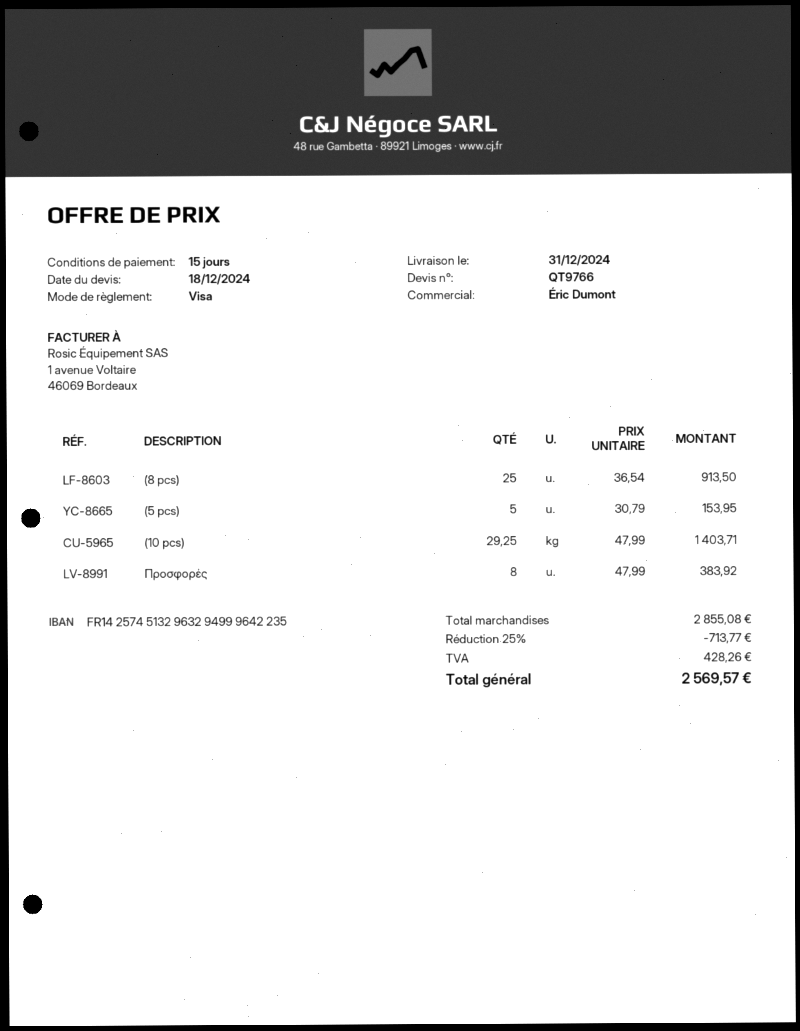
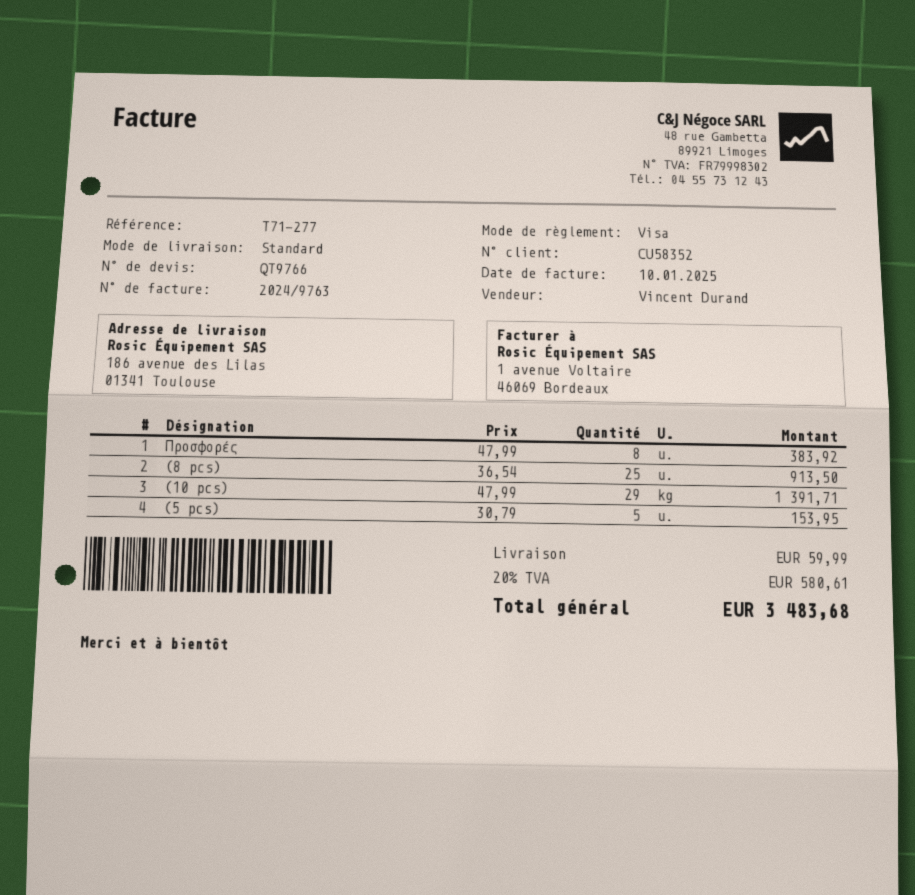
sales rep: Éric Dumont -> Vincent Durand
(10 pcs): 29.25 x 47.99 = 1403.71 -> 29 x 47.99 = 1391.71
discount: 25% = 713.77 -> none
shipping: none -> 59.99
tax: 428.26 -> 580.61
total: 2569.57 -> 3483.68

